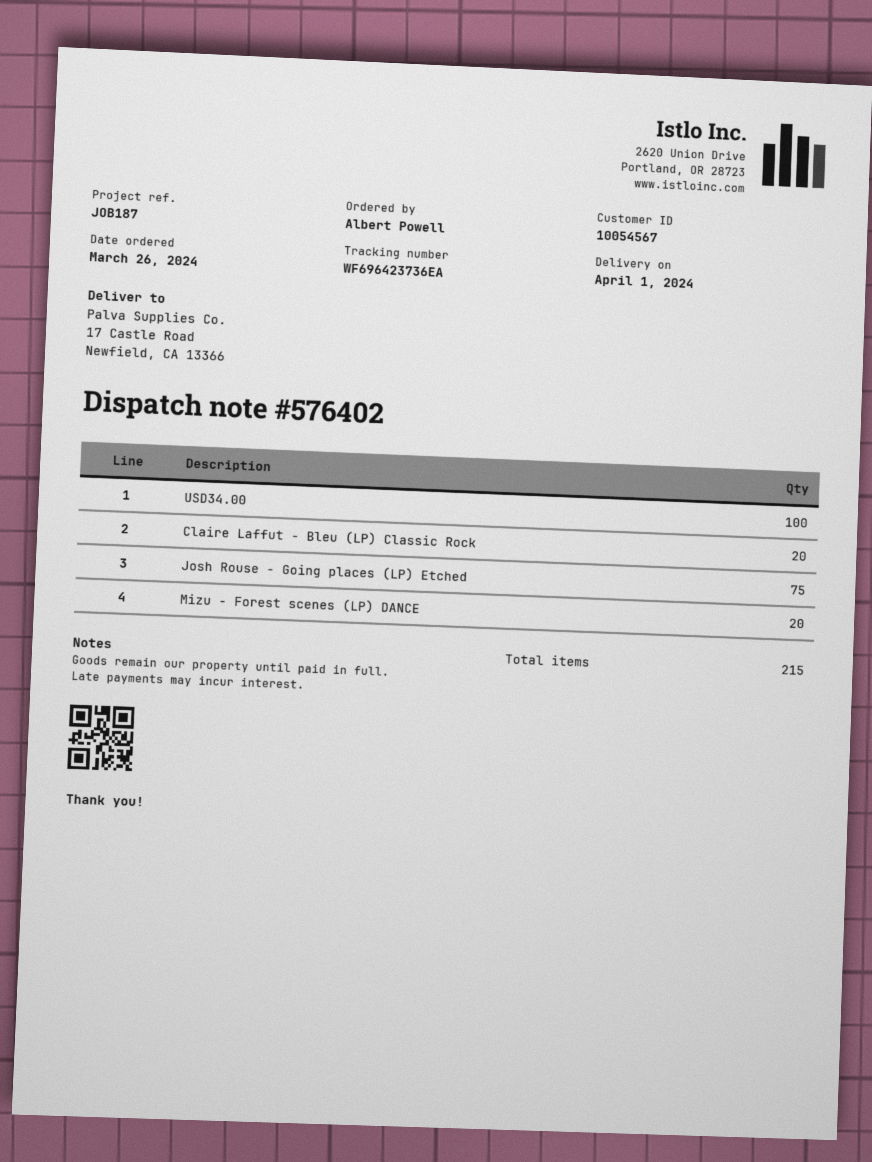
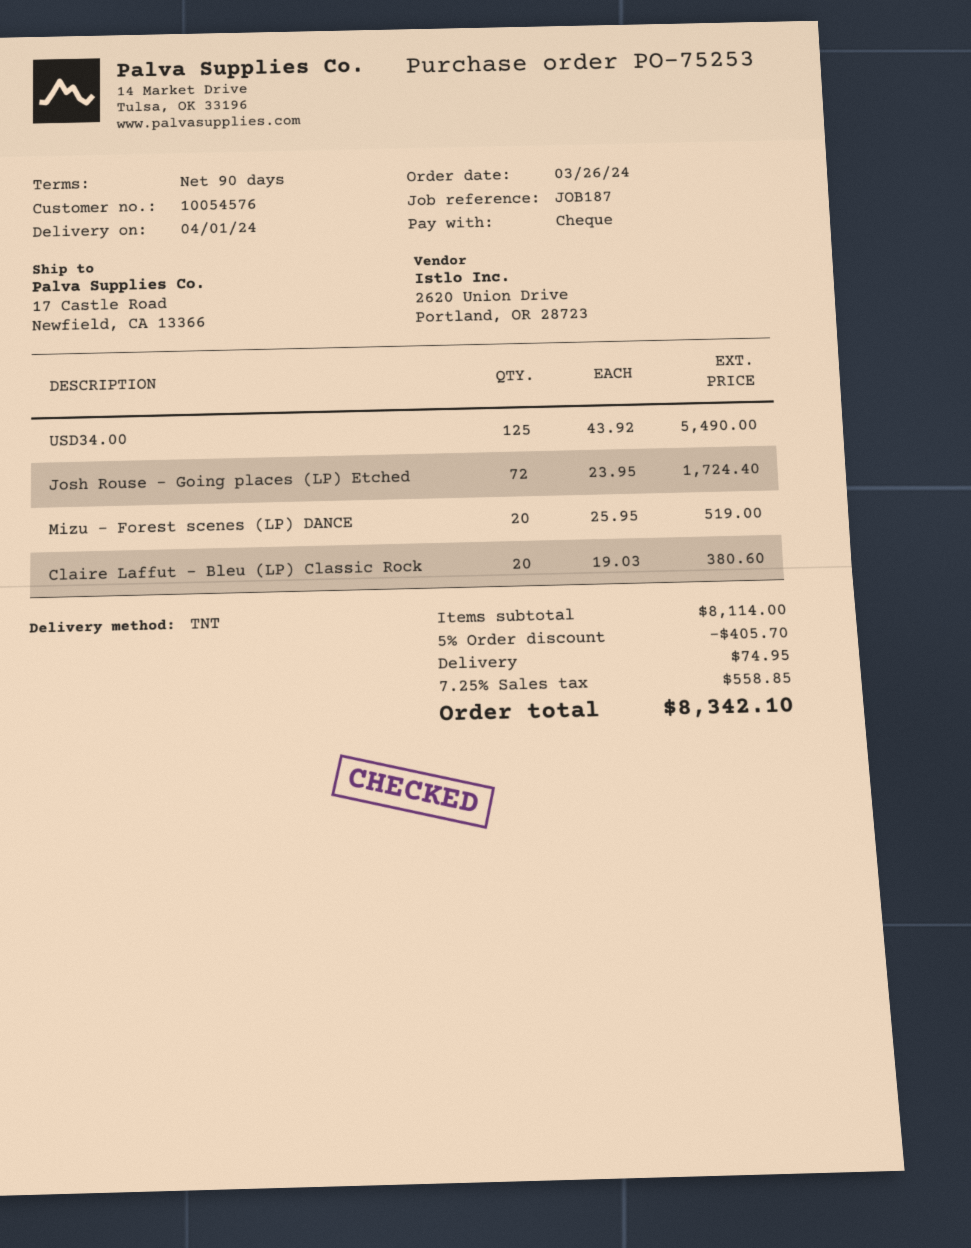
customer number: 10054567 -> 10054576
USD34.00: 100 -> 125
Josh Rouse - Going places (LP) Etched: 75 -> 72

